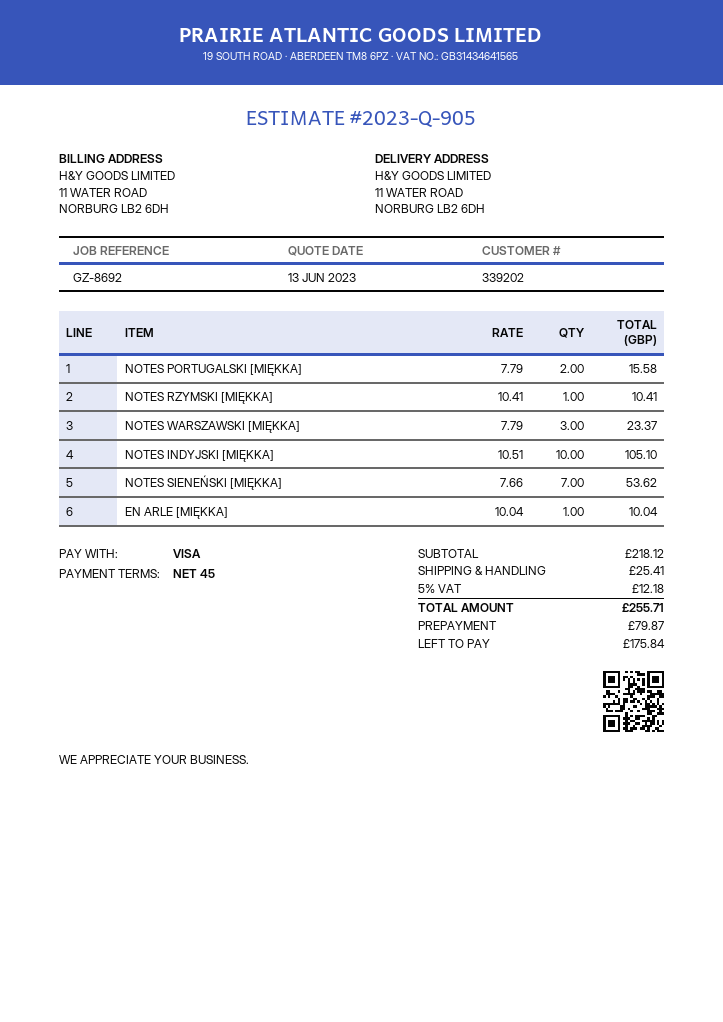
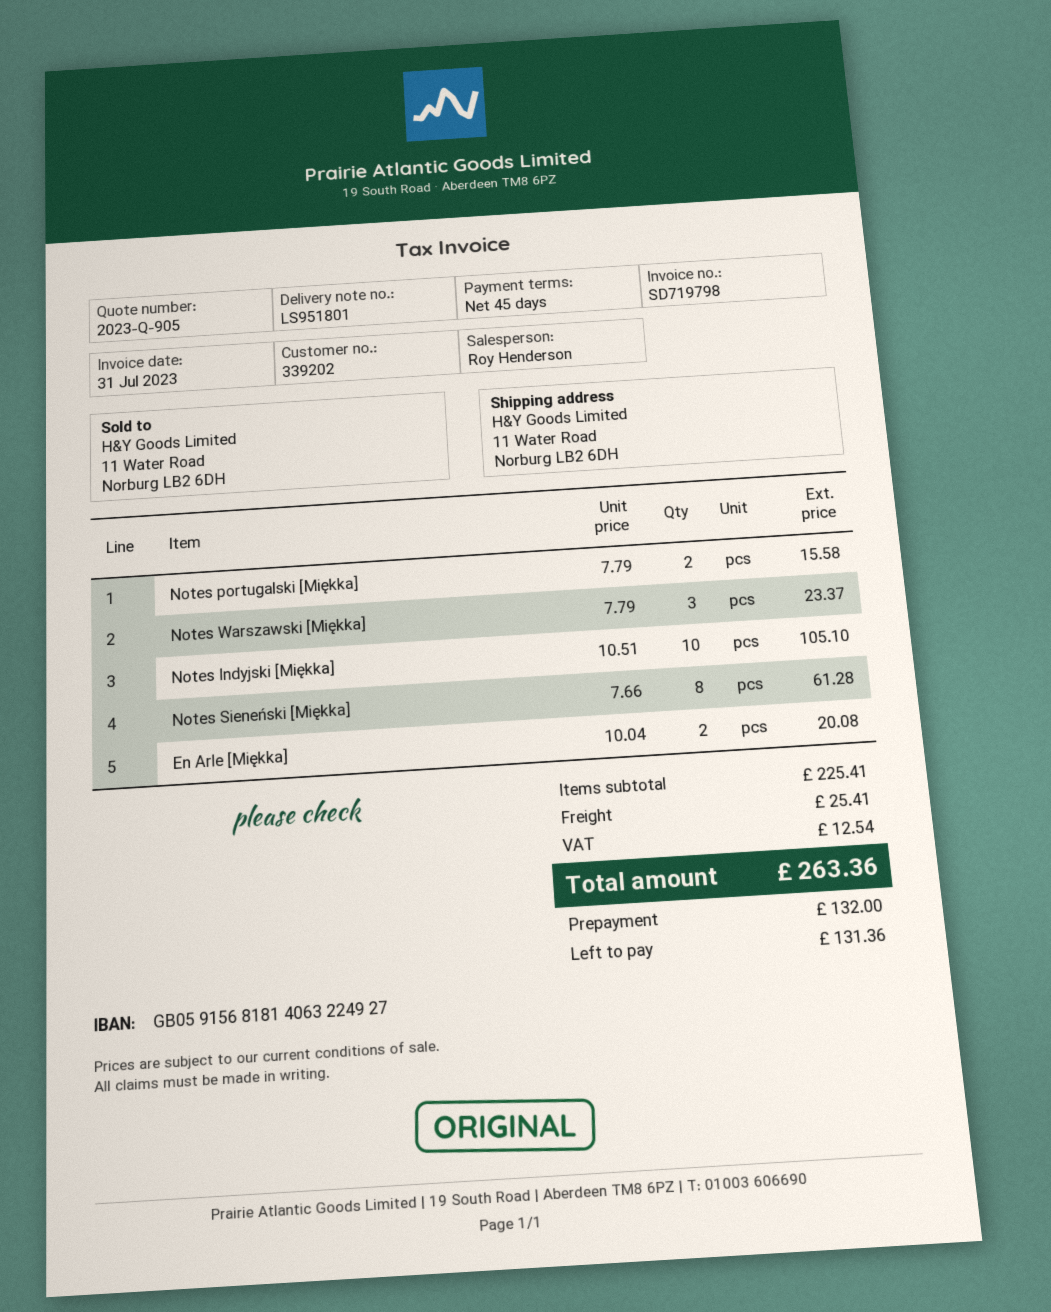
NOTES RZYMSKI [MIĘKKA]: 1 x 10.41 = 10.41 -> none
NOTES SIENEŃSKI [MIĘKKA]: 7 x 7.66 = 53.62 -> 8 x 7.66 = 61.28
EN ARLE [MIĘKKA]: 1 x 10.04 = 10.04 -> 2 x 10.04 = 20.08
subtotal: 218.12 -> 225.41
tax: 12.18 -> 12.54
total: 255.71 -> 263.36
deposit: 79.87 -> 132.00
balance: 175.84 -> 131.36

